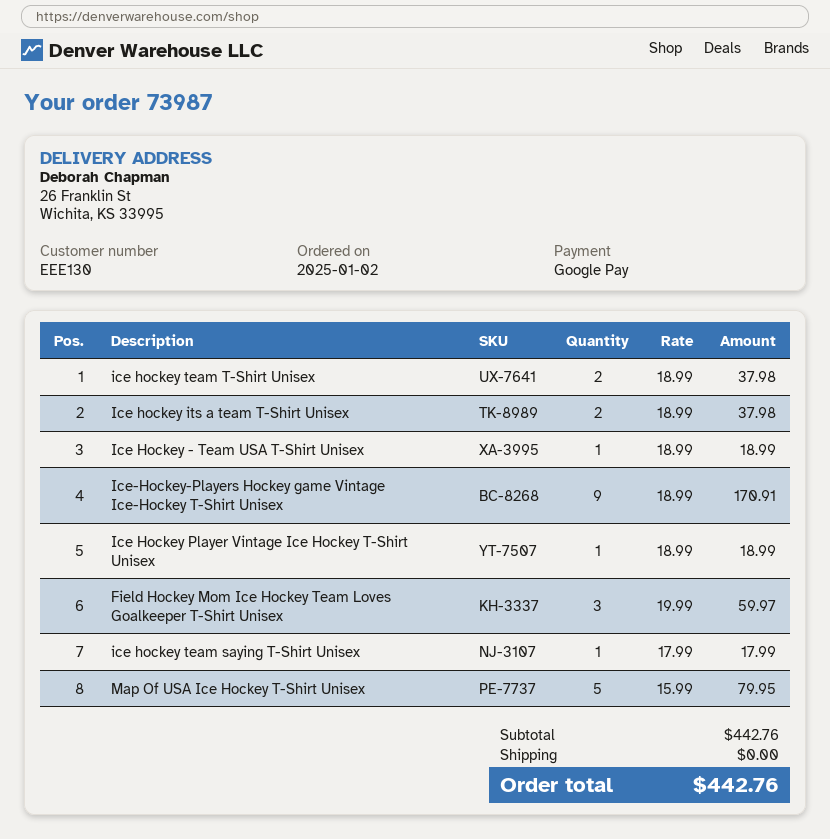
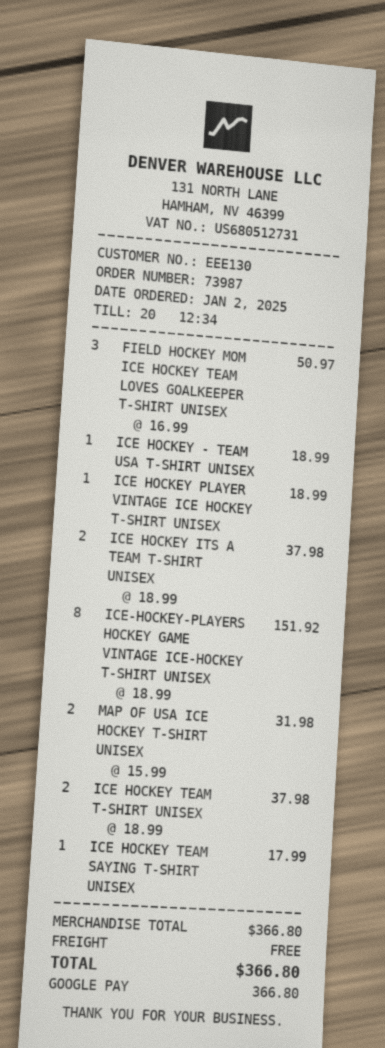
Ice-Hockey-Players Hockey game Vintage Ice-Hockey T-Shirt Unisex: 9 x 18.99 = 170.91 -> 8 x 18.99 = 151.92
Field Hockey Mom Ice Hockey Team Loves Goalkeeper T-Shirt Unisex: 3 x 19.99 = 59.97 -> 3 x 16.99 = 50.97
Map Of USA Ice Hockey T-Shirt Unisex: 5 x 15.99 = 79.95 -> 2 x 15.99 = 31.98
subtotal: 442.76 -> 366.80
total: 442.76 -> 366.80

